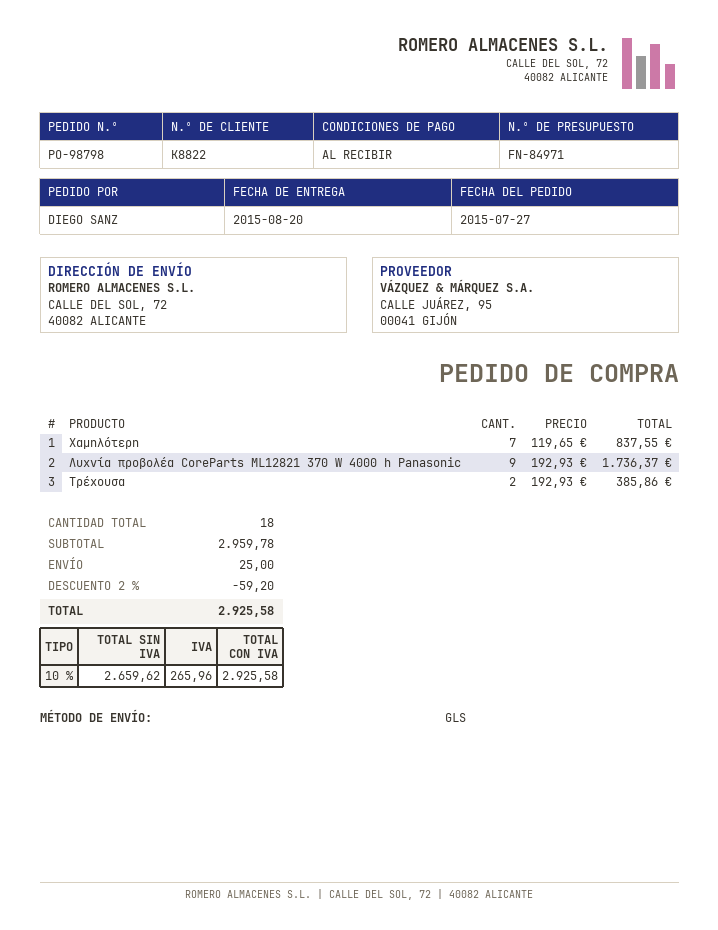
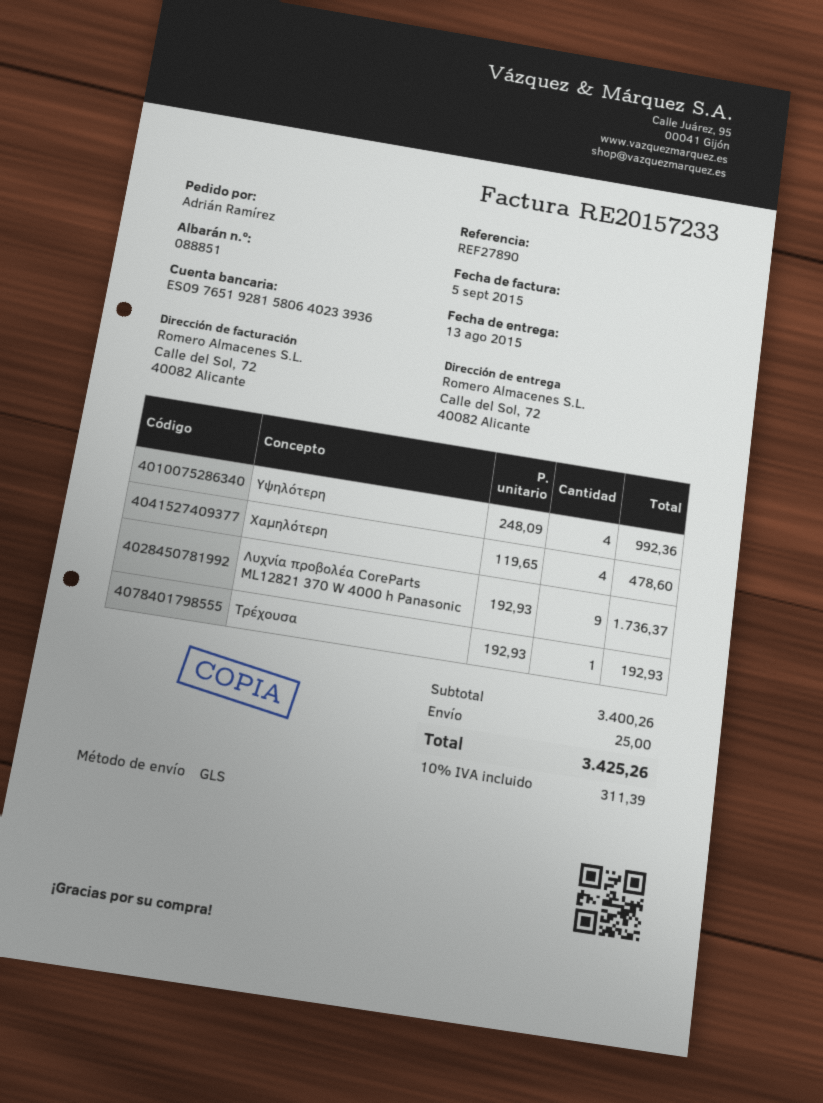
delivery date: 2015-08-20 -> 2015-08-13
ordered by: DIEGO SANZ -> Adrián Ramírez
Χαμηλότερη: 7 x 119.65 = 837.55 -> 4 x 119.65 = 478.60
Τρέχουσα: 2 x 192.93 = 385.86 -> 1 x 192.93 = 192.93
Υψηλότερη: none -> 4 x 248.09 = 992.36
subtotal: 2959.78 -> 3400.26
discount: 2% = 59.20 -> none
tax: 10% = 265.96 -> 10% = 311.39
total: 2925.58 -> 3425.26

